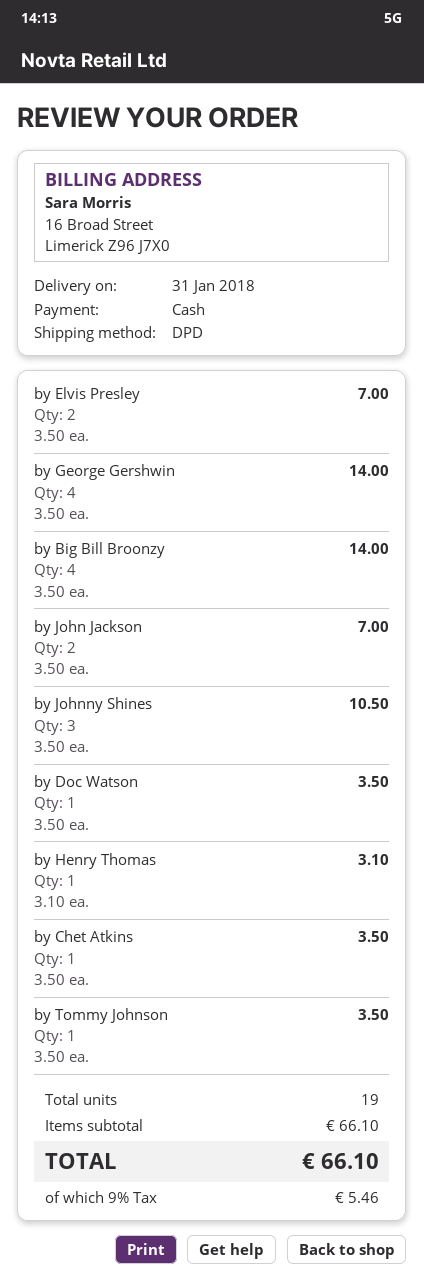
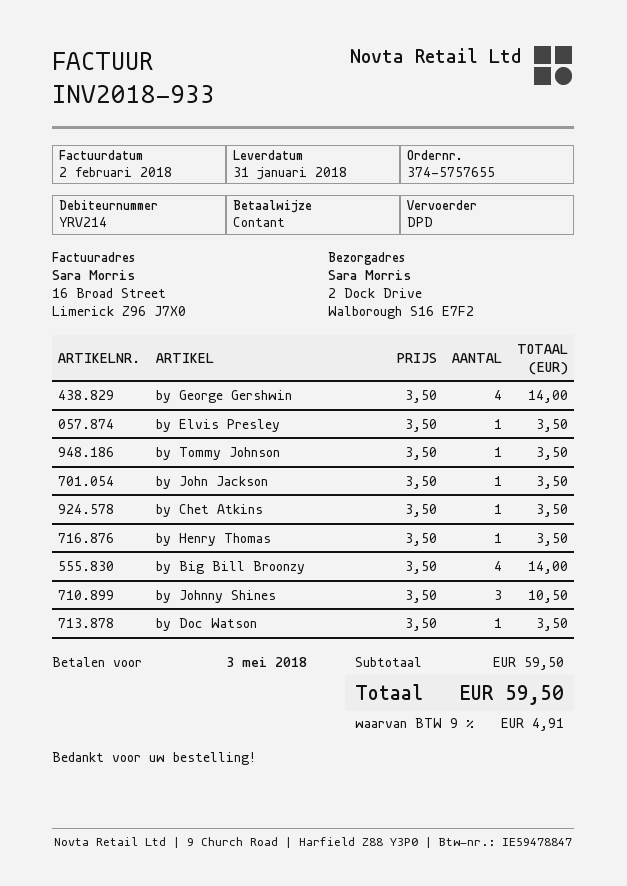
by Elvis Presley: 2 x 3.50 = 7.00 -> 1 x 3.50 = 3.50
by John Jackson: 2 x 3.50 = 7.00 -> 1 x 3.50 = 3.50
by Henry Thomas: 1 x 3.10 = 3.10 -> 1 x 3.50 = 3.50
subtotal: 66.10 -> 59.50
tax: 9% = 5.46 -> 9% = 4.91
total: 66.10 -> 59.50

